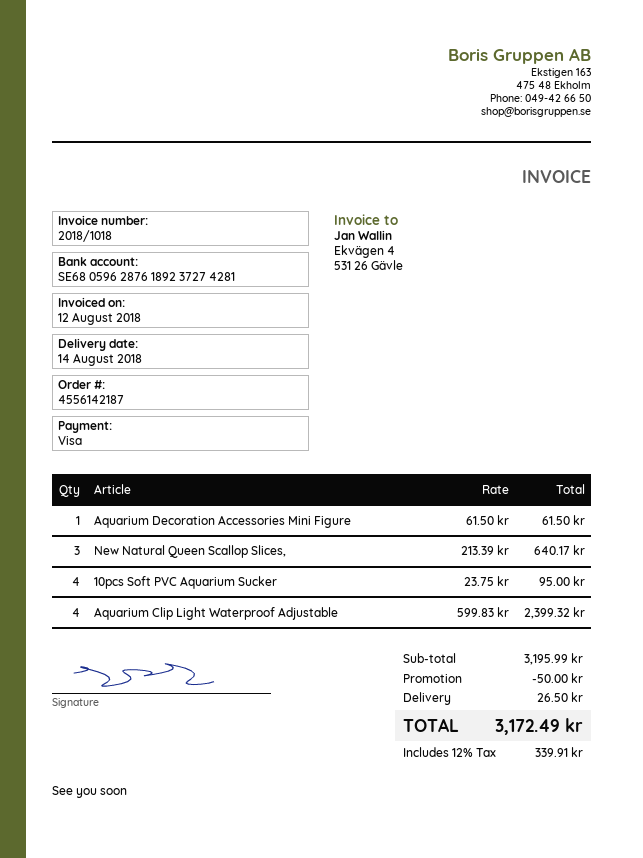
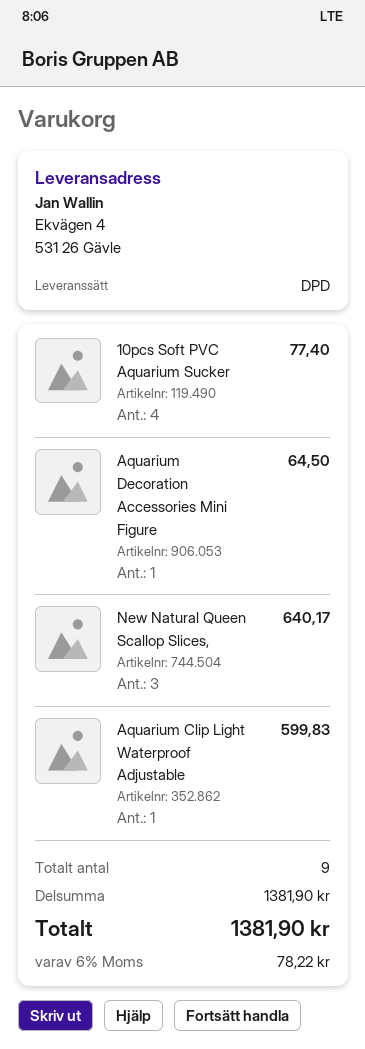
Aquarium Decoration Accessories Mini Figure: 1 for 61.50 -> 1 for 64.50
10pcs Soft PVC Aquarium Sucker: 4 for 95.00 -> 4 for 77.40
Aquarium Clip Light Waterproof Adjustable: 4 for 2399.32 -> 1 for 599.83
subtotal: 3195.99 -> 1381.90
discount: 50.00 -> none
shipping: 26.50 -> none
tax: 12% = 339.91 -> 6% = 78.22
total: 3172.49 -> 1381.90

